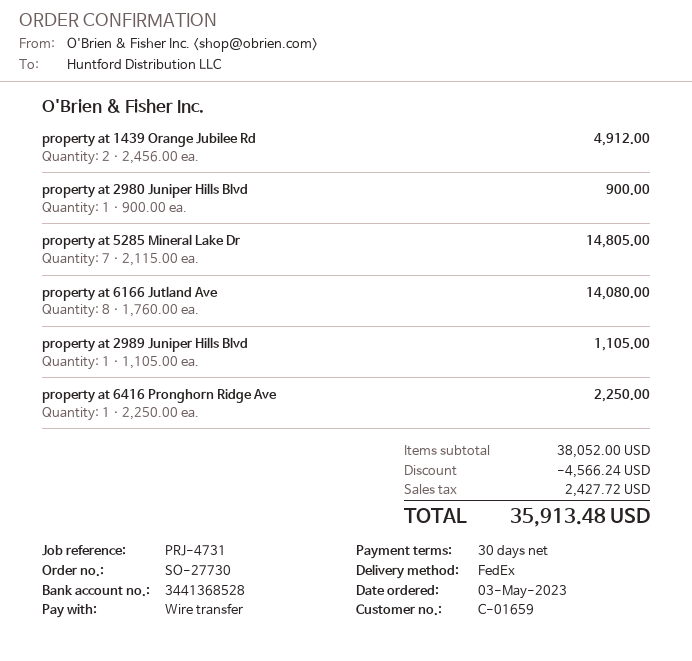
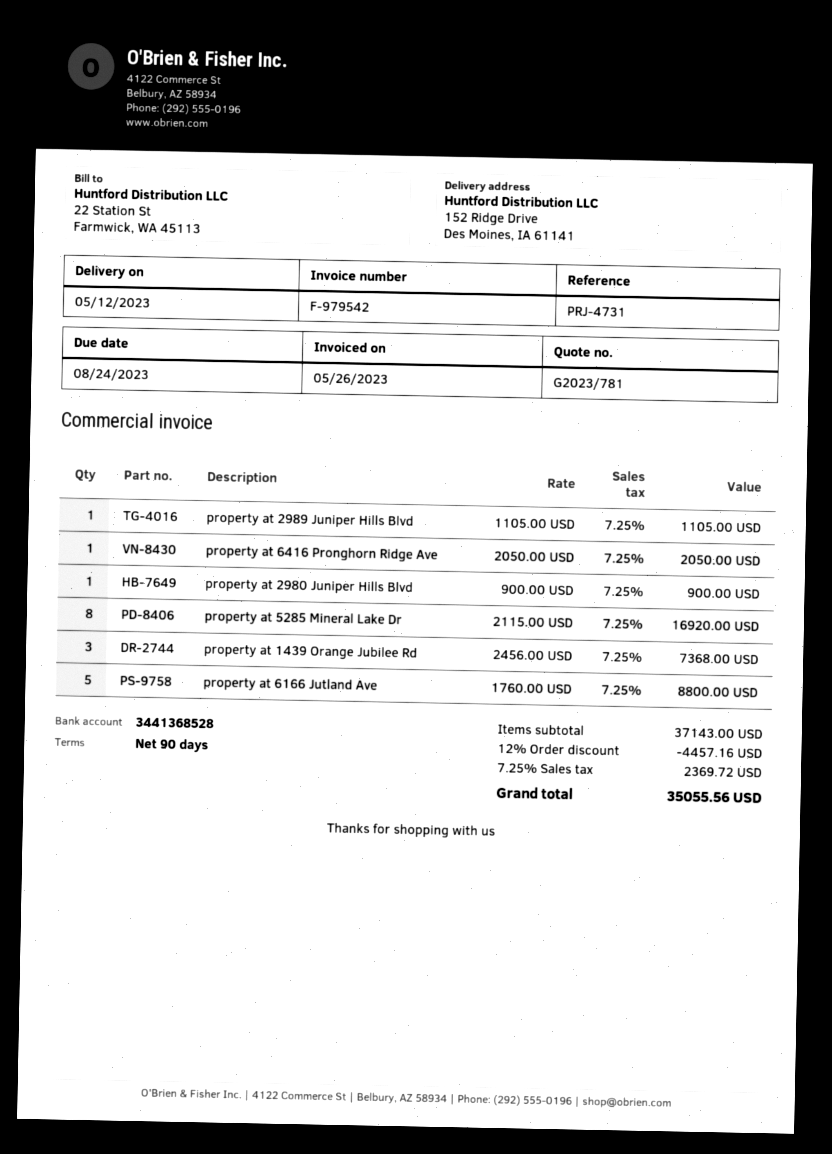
payment terms: 30 days -> 90 days
property at 1439 Orange Jubilee Rd: 2 x 2456.00 = 4912.00 -> 3 x 2456.00 = 7368.00
property at 5285 Mineral Lake Dr: 7 x 2115.00 = 14805.00 -> 8 x 2115.00 = 16920.00
property at 6166 Jutland Ave: 8 x 1760.00 = 14080.00 -> 5 x 1760.00 = 8800.00
property at 6416 Pronghorn Ridge Ave: 1 x 2250.00 = 2250.00 -> 1 x 2050.00 = 2050.00
subtotal: 38052.00 -> 37143.00
discount: 4566.24 -> 4457.16
tax: 2427.72 -> 2369.72
total: 35913.48 -> 35055.56

